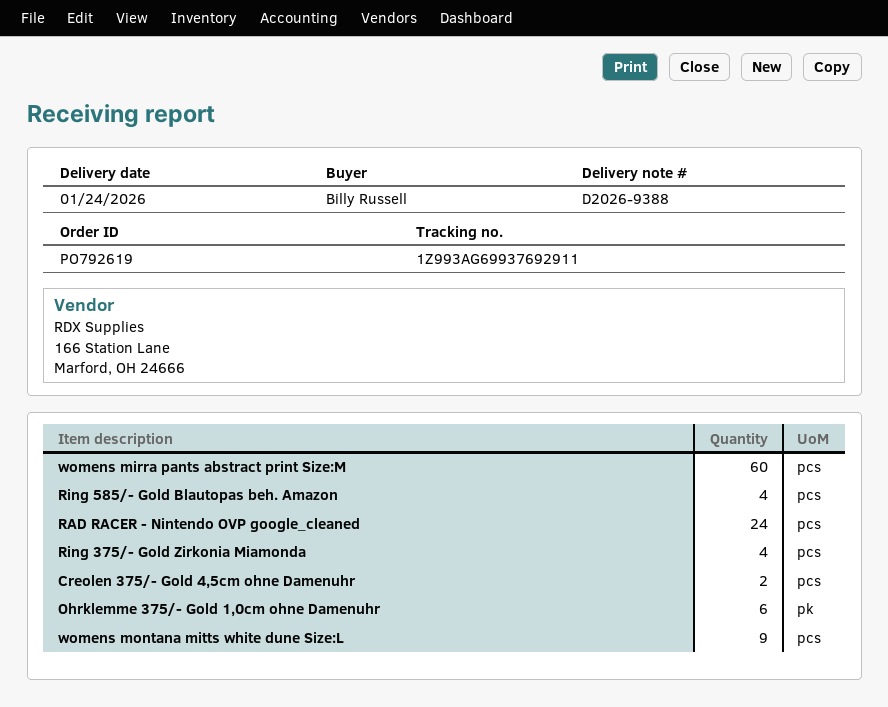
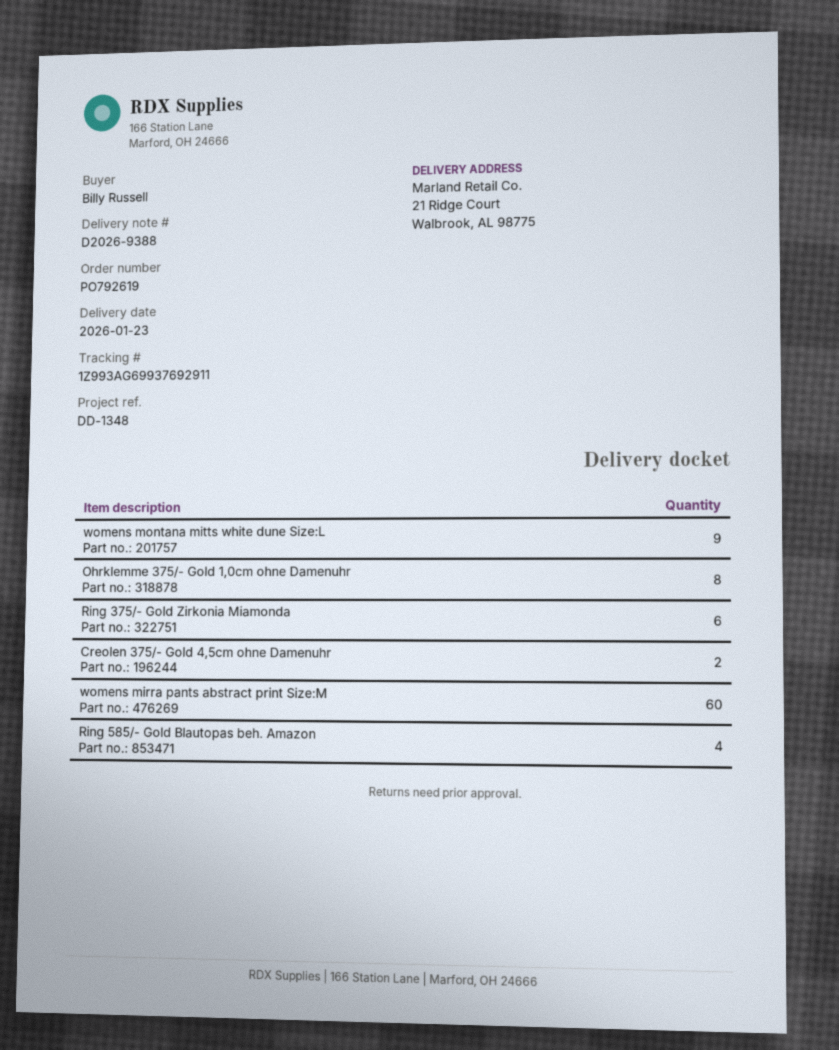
delivery date: 2026-01-24 -> 2026-01-23
RAD RACER - Nintendo OVP google_cleaned: 24 -> none
Ring 375/- Gold Zirkonia Miamonda: 4 -> 6
Ohrklemme 375/- Gold 1,0cm ohne Damenuhr: 6 -> 8

